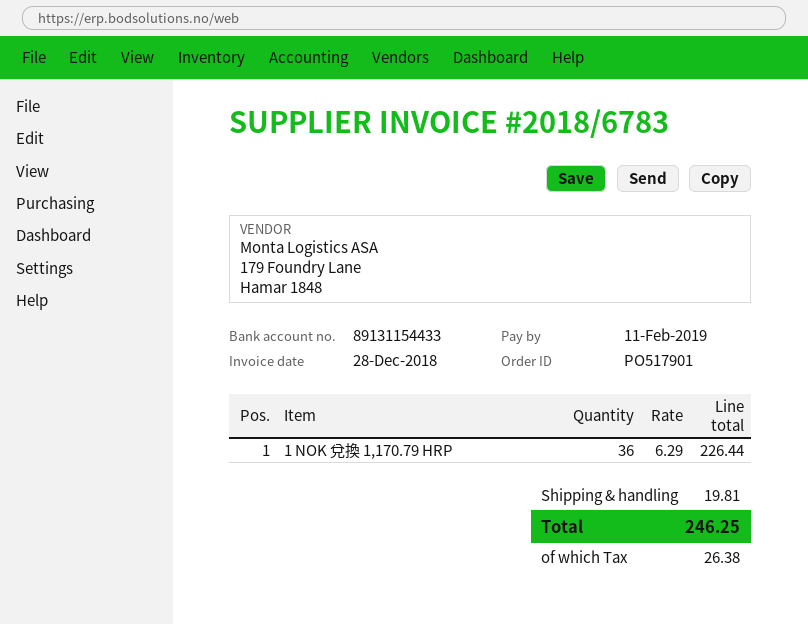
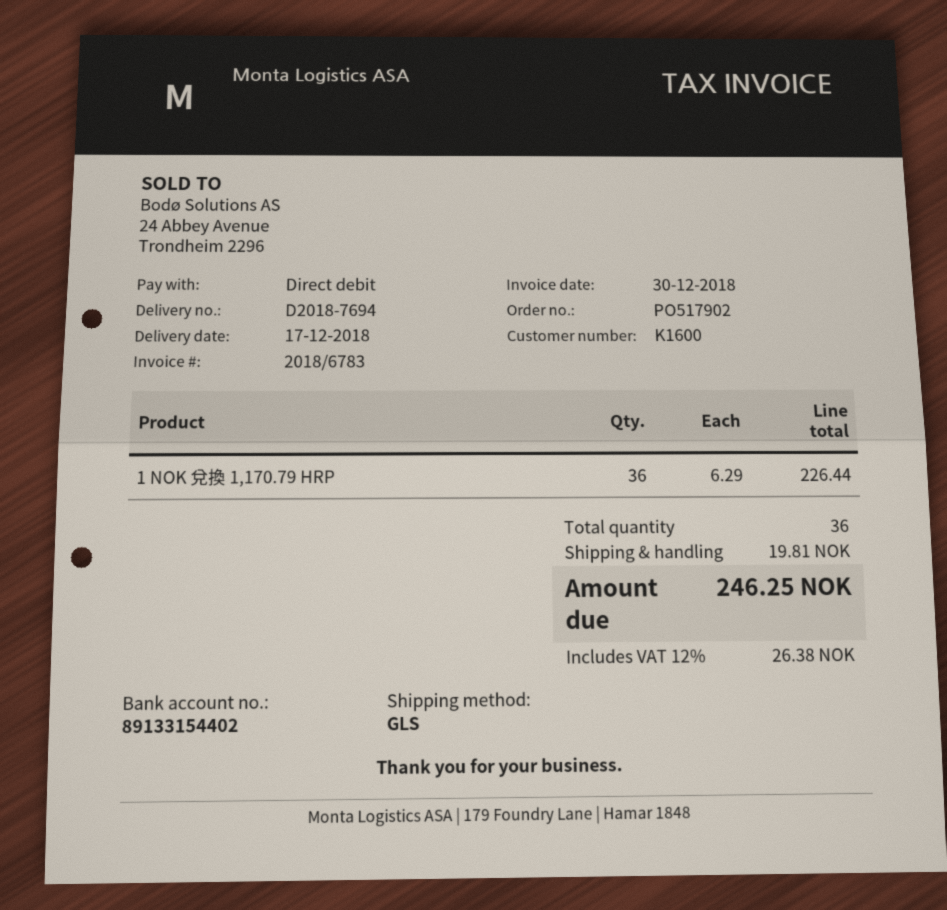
order number: PO517901 -> PO517902
invoice date: 2018-12-28 -> 2018-12-30
bank account: 89131154433 -> 89133154402

